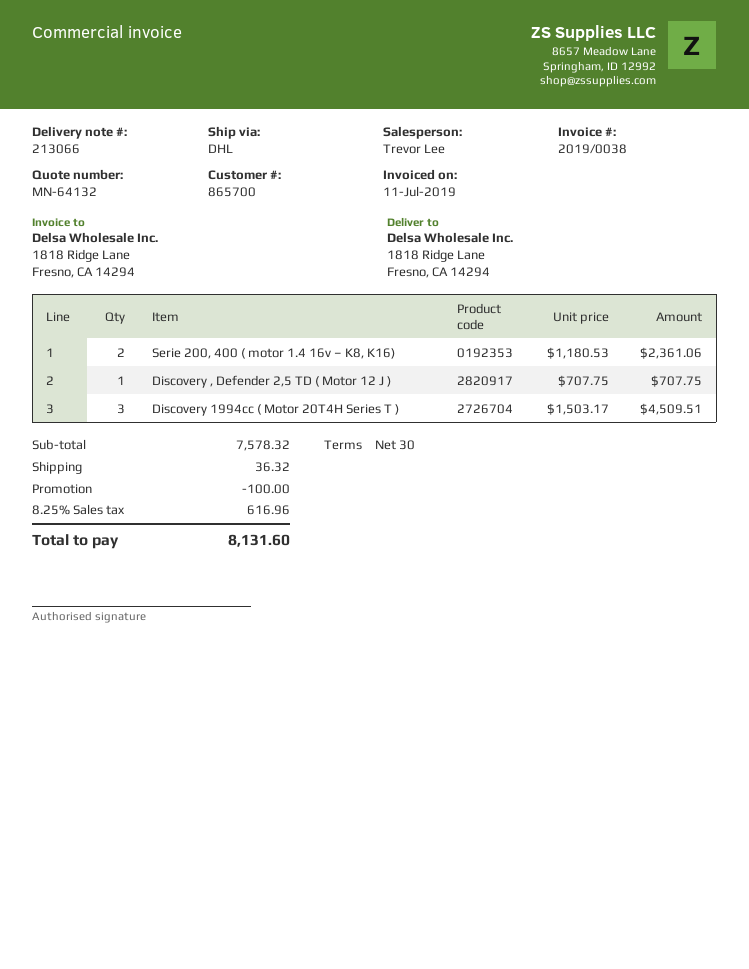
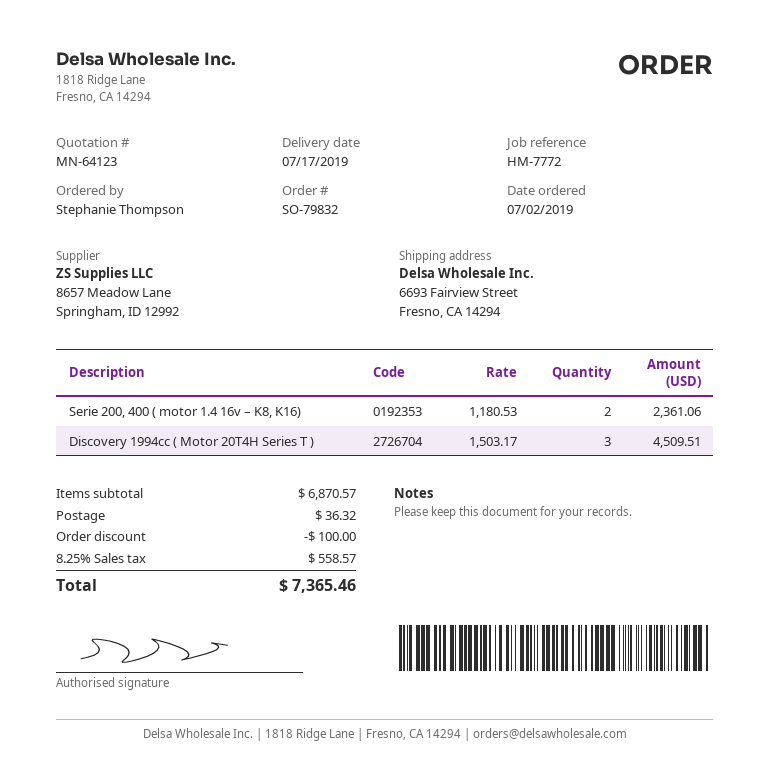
quote number: MN-64132 -> MN-64123
ship to: 1818 Ridge Lane, Fresno, CA 14294 -> 6693 Fairview Street, Fresno, CA 14294
Discovery , Defender 2,5 TD ( Motor 12 J ): 1 x 707.75 = 707.75 -> none
subtotal: 7578.32 -> 6870.57
tax: 8.25% = 616.96 -> 8.25% = 558.57
total: 8131.60 -> 7365.46

